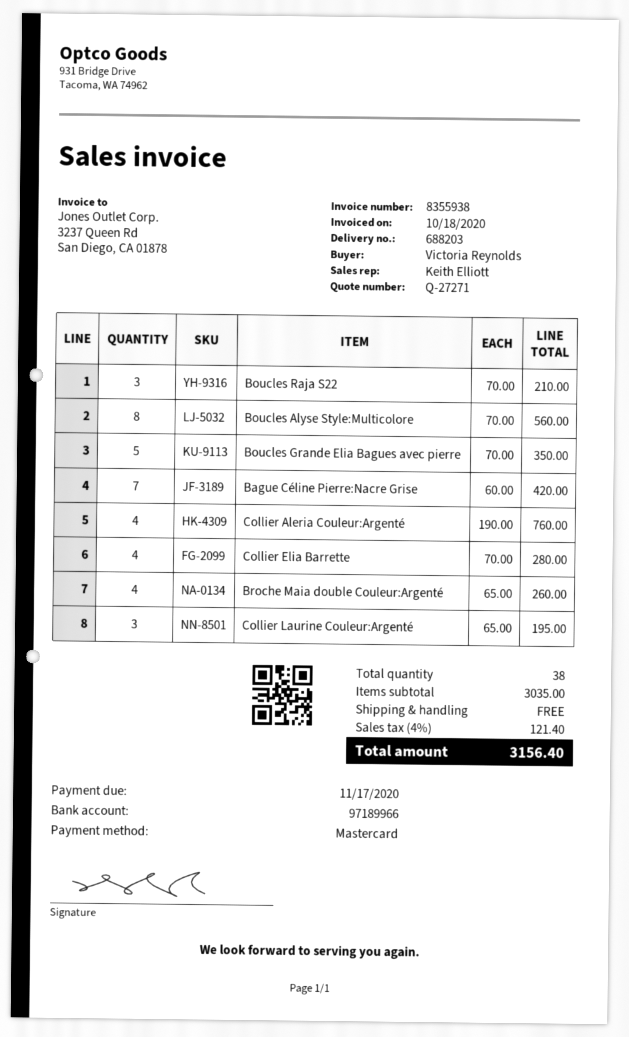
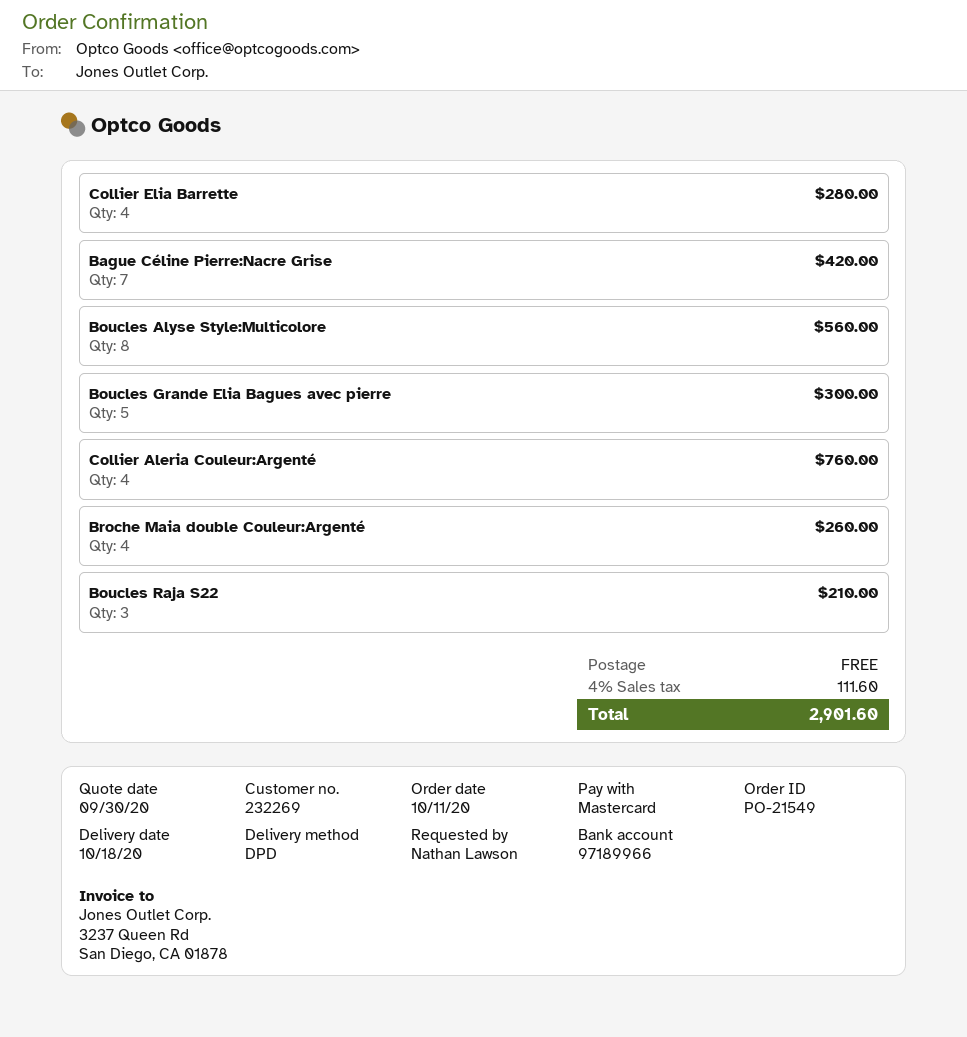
ordered by: Victoria Reynolds -> Nathan Lawson
Boucles Grande Elia Bagues avec pierre: 5 for 350.00 -> 5 for 300.00
Collier Laurine Couleur:Argenté: 3 for 195.00 -> none
tax: 4% = 121.40 -> 4% = 111.60
total: 3156.40 -> 2901.60

